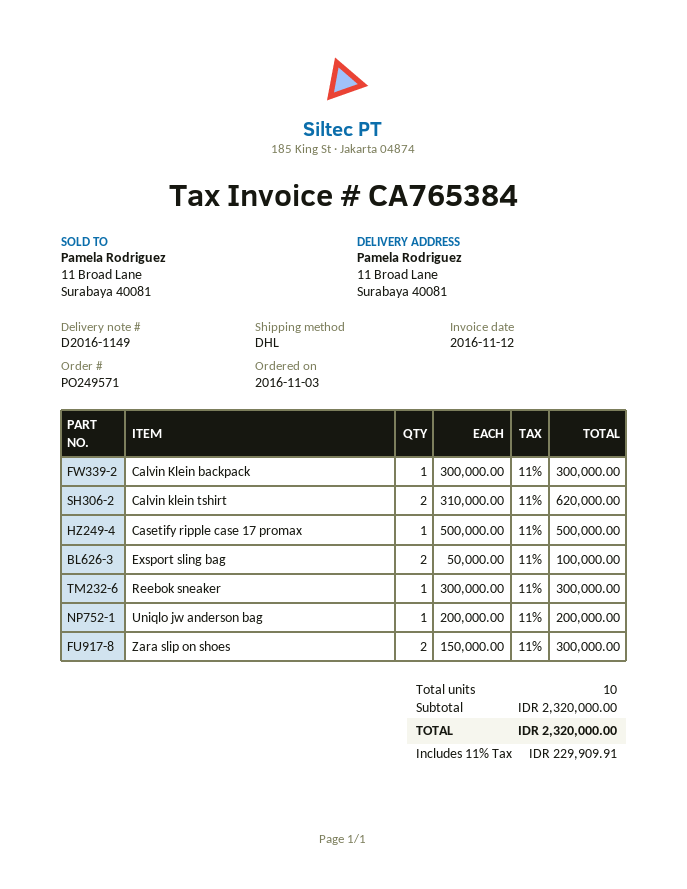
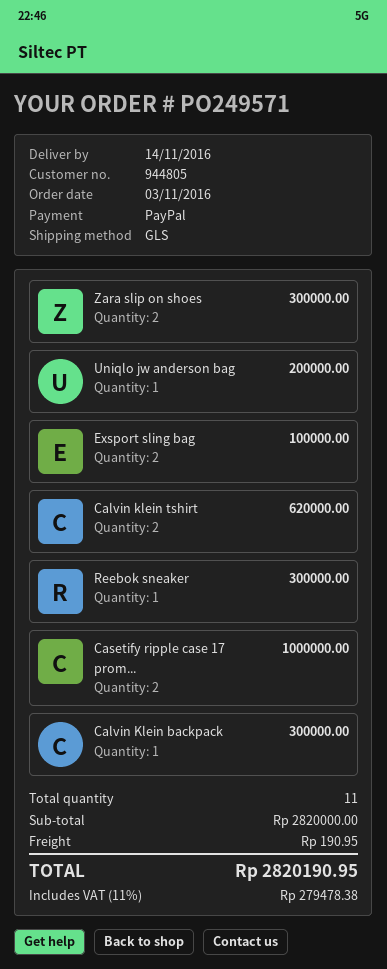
shipping method: DHL -> GLS
Casetify ripple case 17 promax: 1 for 500000.00 -> 2 for 1000000.00
total quantity: 10 -> 11
subtotal: 2320000.00 -> 2820000.00
shipping: none -> 190.95
tax: 11% = 229909.91 -> 11% = 279478.38
total: 2320000.00 -> 2820190.95

